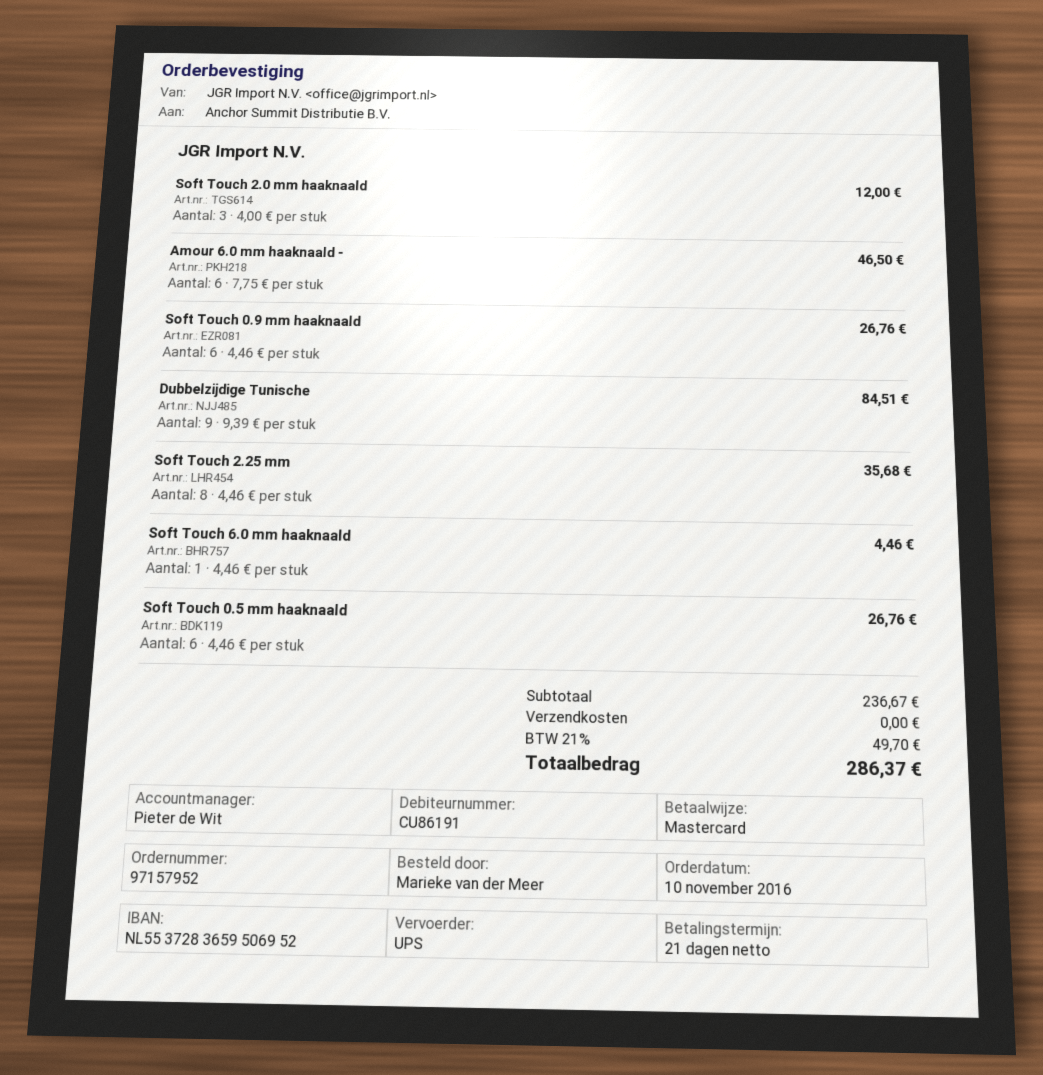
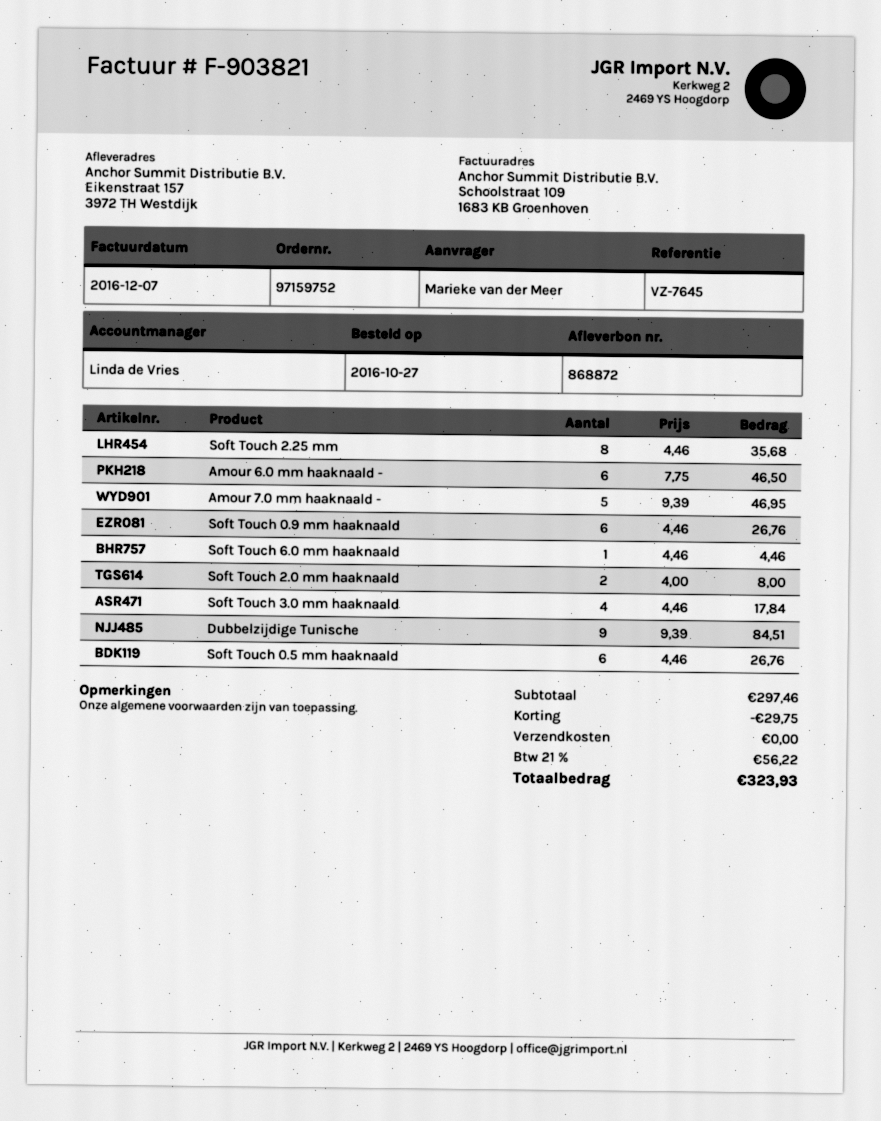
order number: 97157952 -> 97159752
order date: 2016-11-10 -> 2016-10-27
sales rep: Pieter de Wit -> Linda de Vries
Soft Touch 2.0 mm haaknaald: 3 x 4.00 = 12.00 -> 2 x 4.00 = 8.00
Amour 7.0 mm haaknaald -: none -> 5 x 9.39 = 46.95
Soft Touch 3.0 mm haaknaald: none -> 4 x 4.46 = 17.84
subtotal: 236.67 -> 297.46
discount: none -> 29.75
tax: 21% = 49.70 -> 21% = 56.22
total: 286.37 -> 323.93

